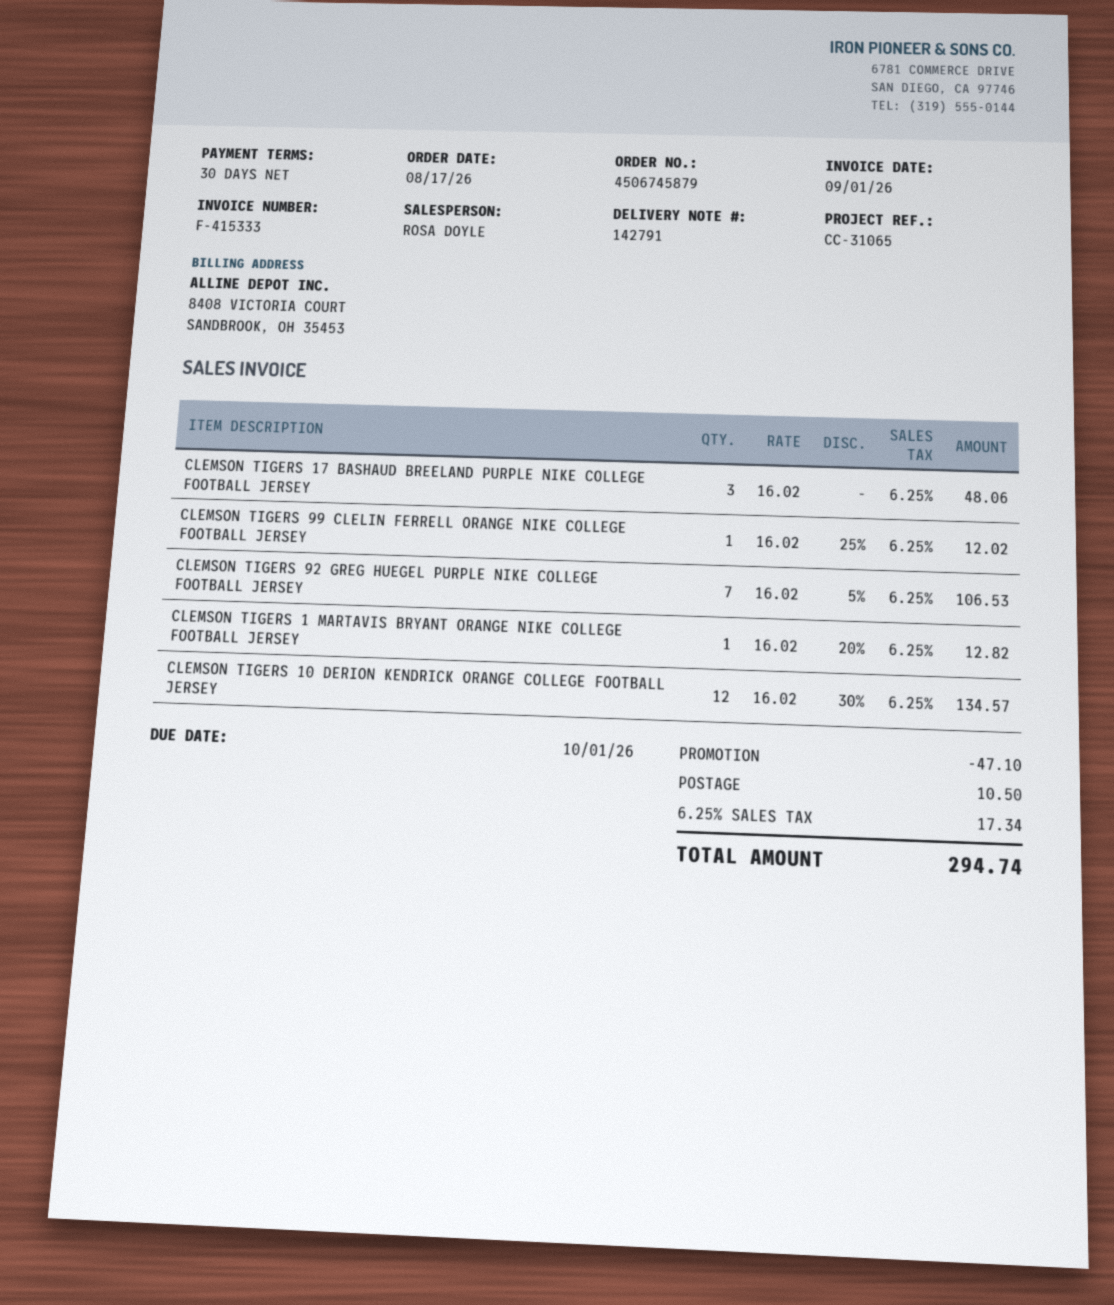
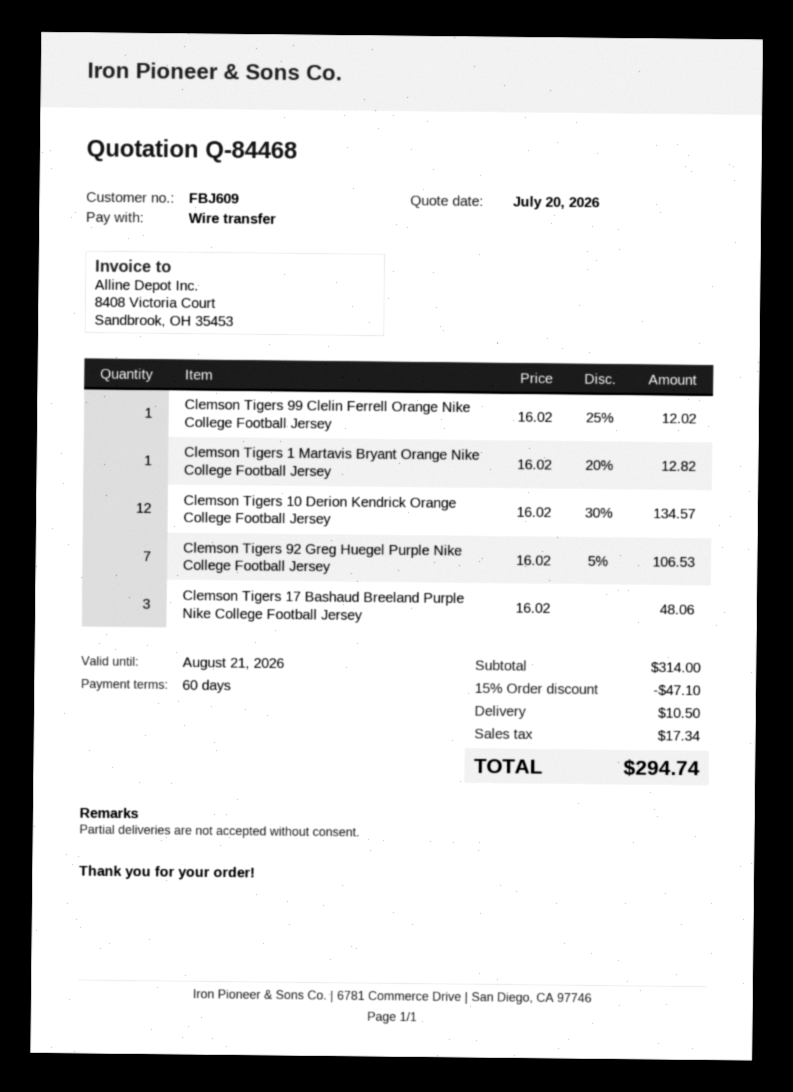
payment terms: 30 days -> 60 days

